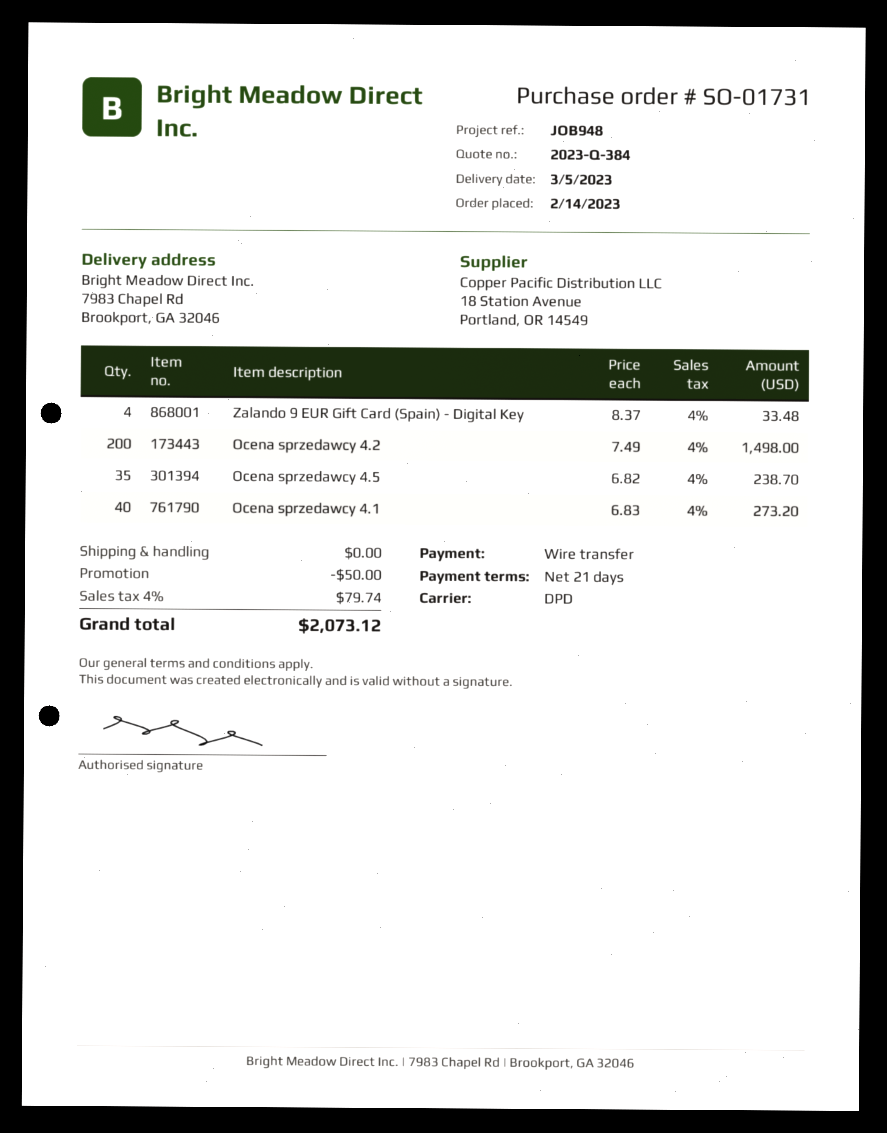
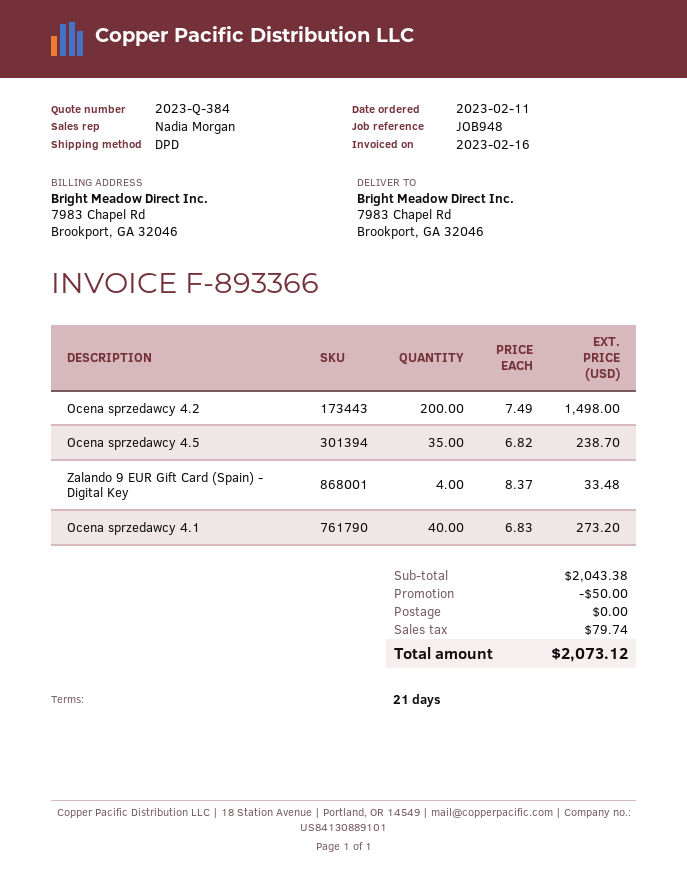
order date: 2023-02-14 -> 2023-02-11

